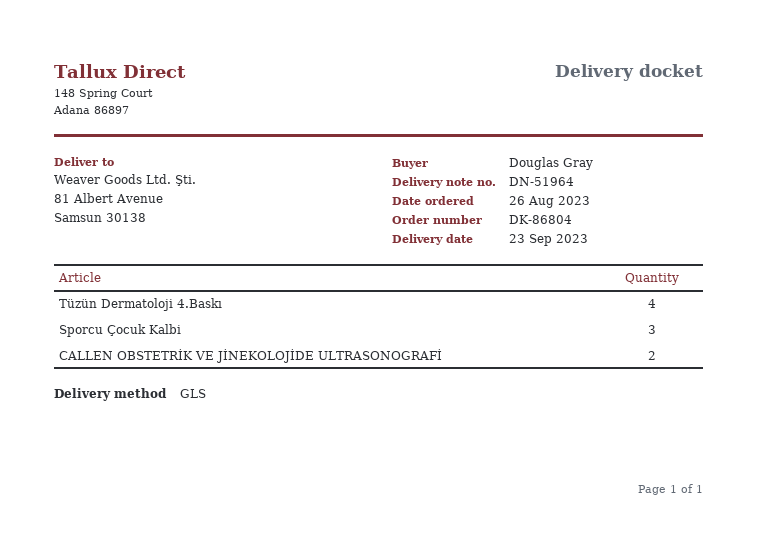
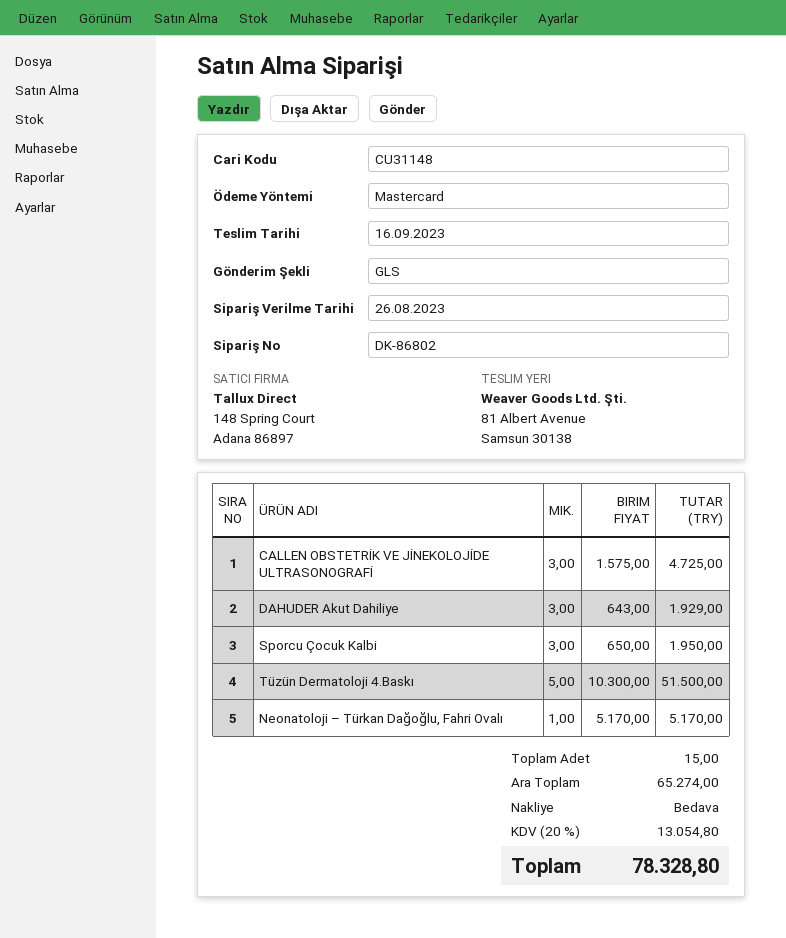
order number: DK-86804 -> DK-86802
delivery date: 2023-09-23 -> 2023-09-16
Tüzün Dermatoloji 4.Baskı: 4 -> 5
CALLEN OBSTETRİK VE JİNEKOLOJİDE ULTRASONOGRAFİ: 2 -> 3
DAHUDER Akut Dahiliye: none -> 3
Neonatoloji – Türkan Dağoğlu, Fahri Ovalı: none -> 1

